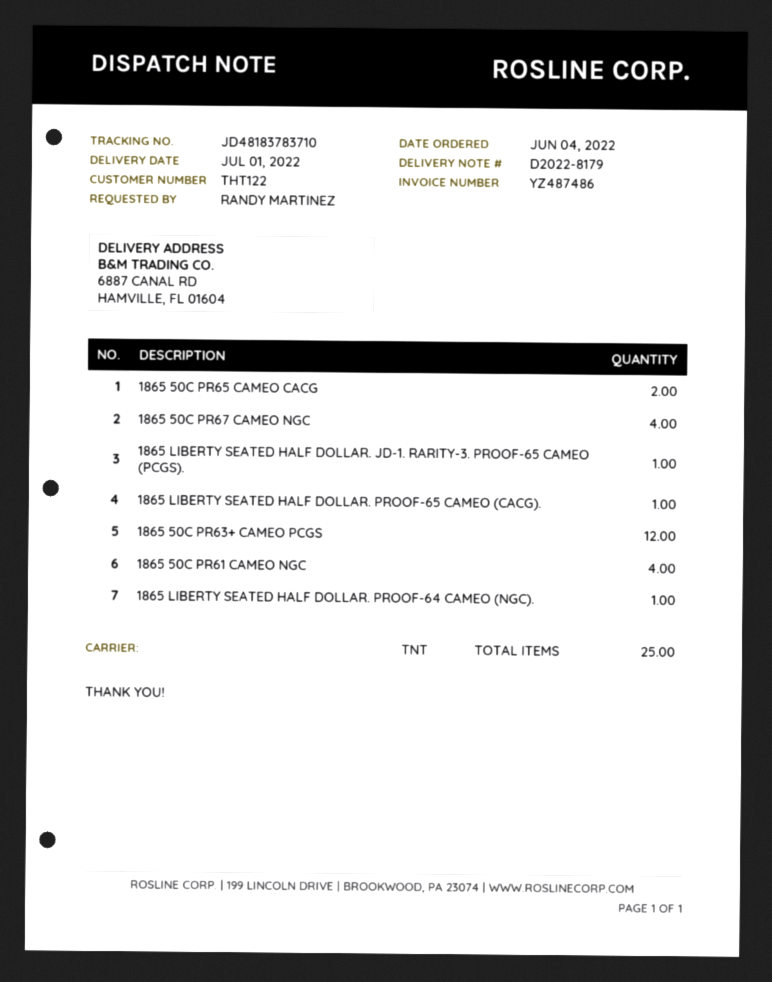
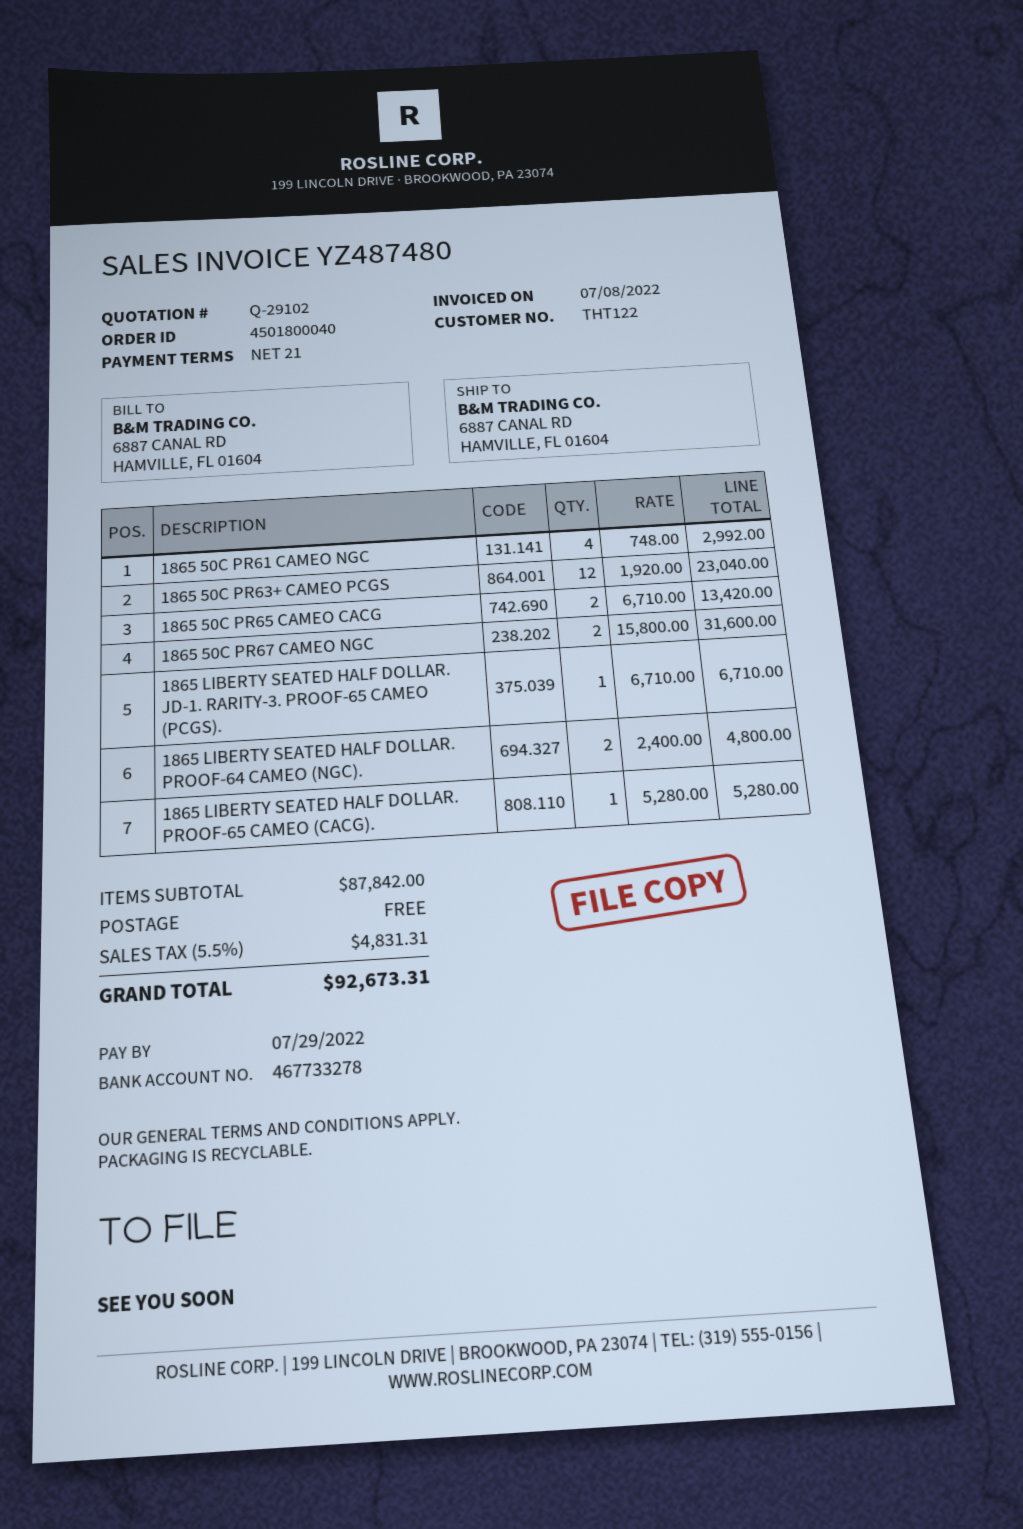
invoice number: YZ487486 -> YZ487480
1865 50C PR67 CAMEO NGC: 4 -> 2
1865 LIBERTY SEATED HALF DOLLAR. PROOF-64 CAMEO (NGC).: 1 -> 2

